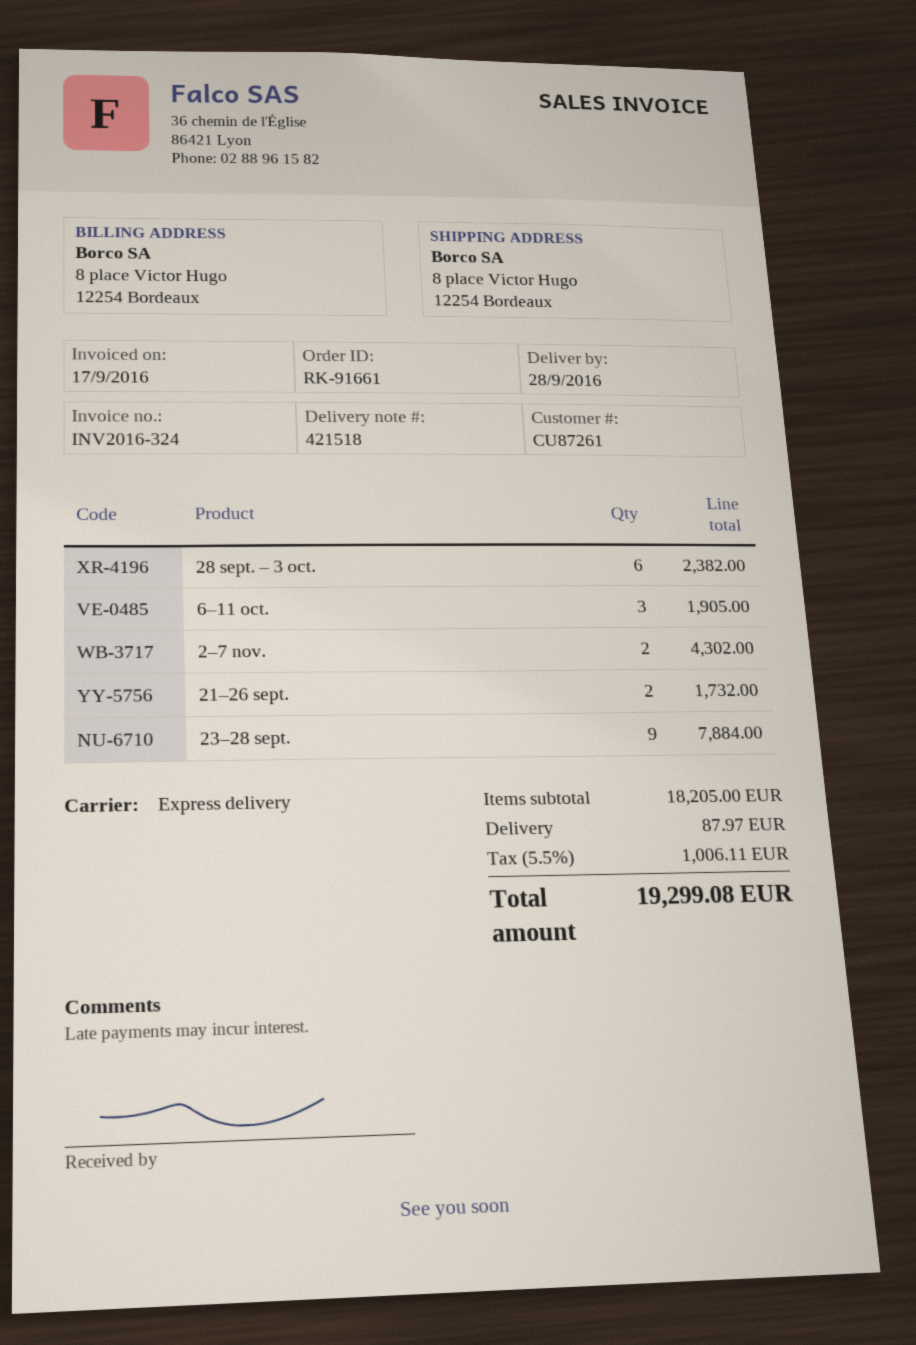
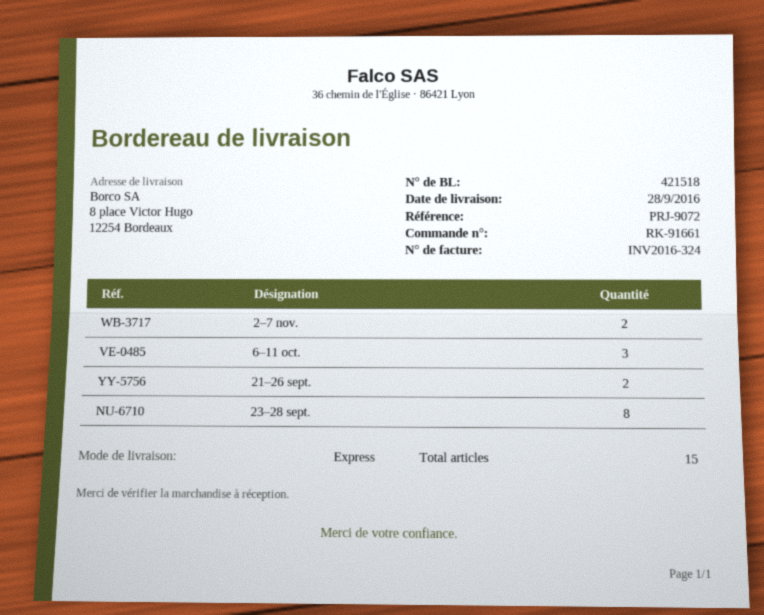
28 sept. – 3 oct.: 6 -> none
23–28 sept.: 9 -> 8

